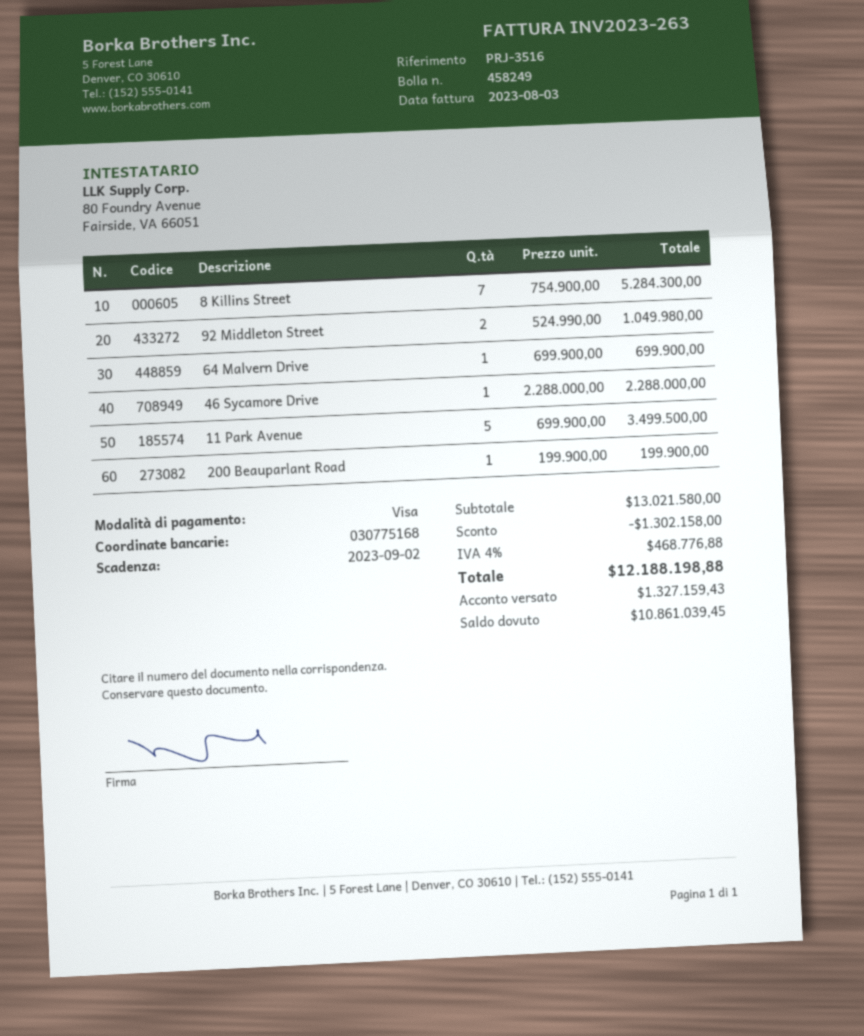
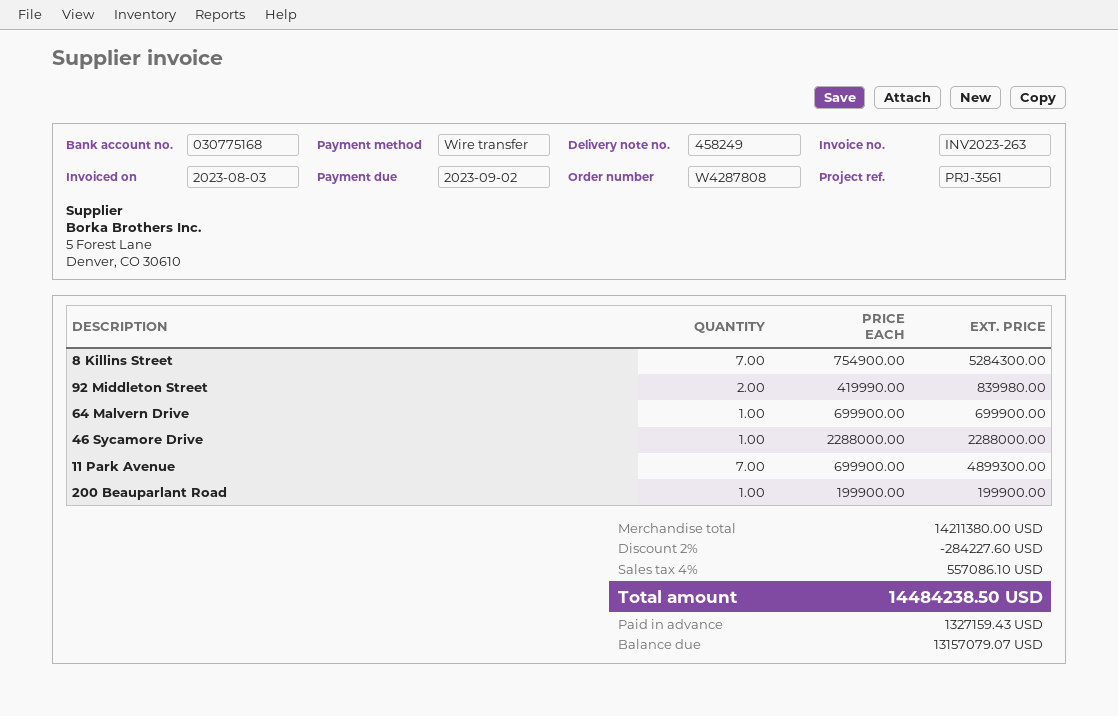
reference: PRJ-3516 -> PRJ-3561
payment method: Visa -> bank transfer
92 Middleton Street: 2 x 524990.00 = 1049980.00 -> 2 x 419990.00 = 839980.00
11 Park Avenue: 5 x 699900.00 = 3499500.00 -> 7 x 699900.00 = 4899300.00
subtotal: 13021580.00 -> 14211380.00
discount: 1302158.00 -> 284227.60
tax: 4% = 468776.88 -> 4% = 557086.10
total: 12188198.88 -> 14484238.50
balance: 10861039.45 -> 13157079.07

